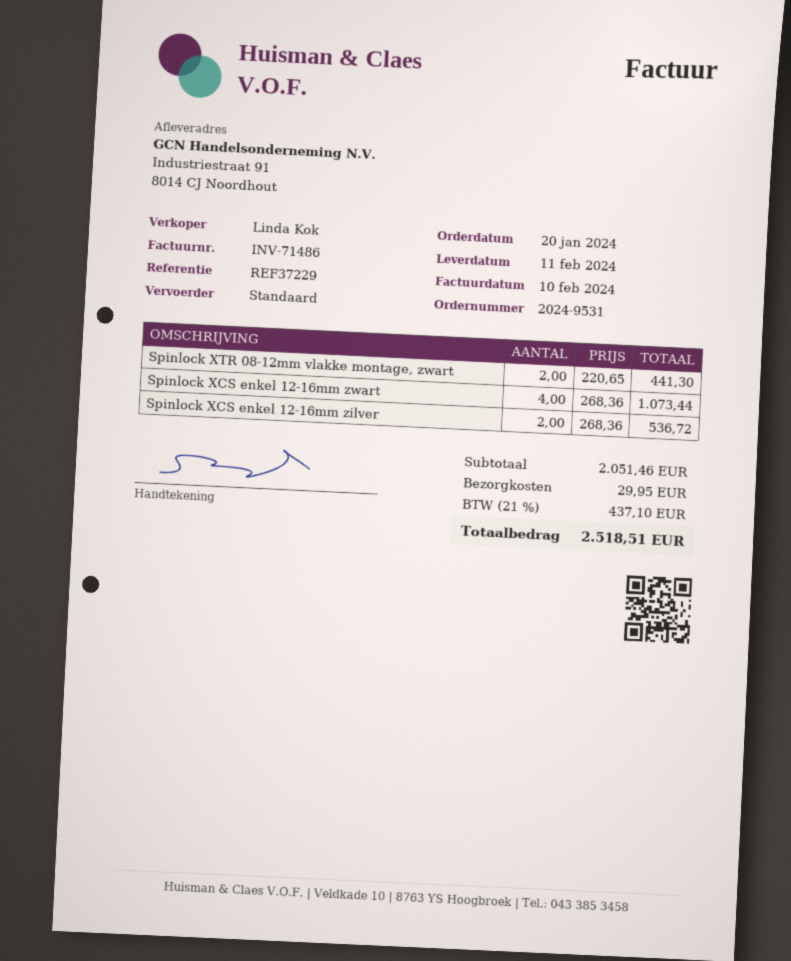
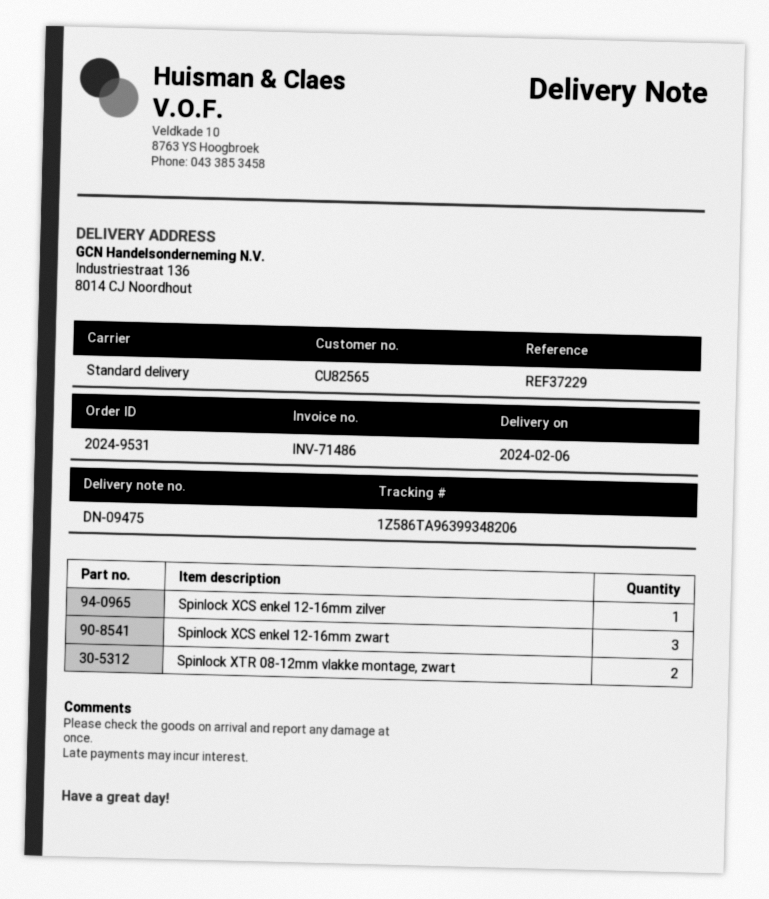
delivery date: 2024-02-11 -> 2024-02-06
ship to: Industriestraat 91, 8014 CJ Noordhout -> Industriestraat 136, 8014 CJ Noordhout
Spinlock XCS enkel 12-16mm zwart: 4 -> 3
Spinlock XCS enkel 12-16mm zilver: 2 -> 1

